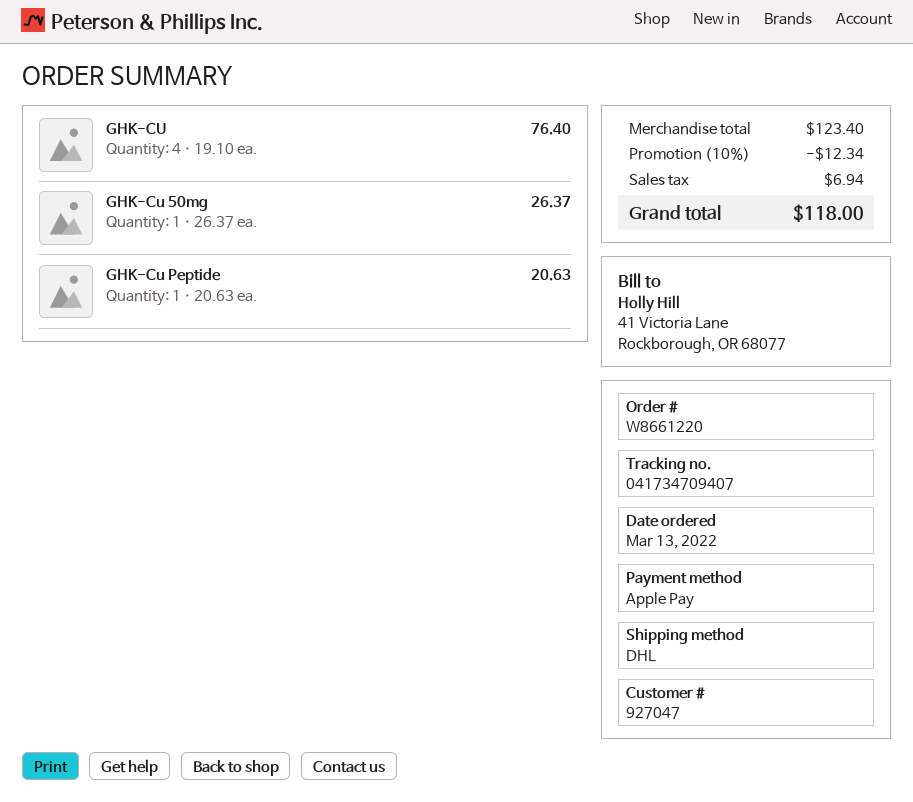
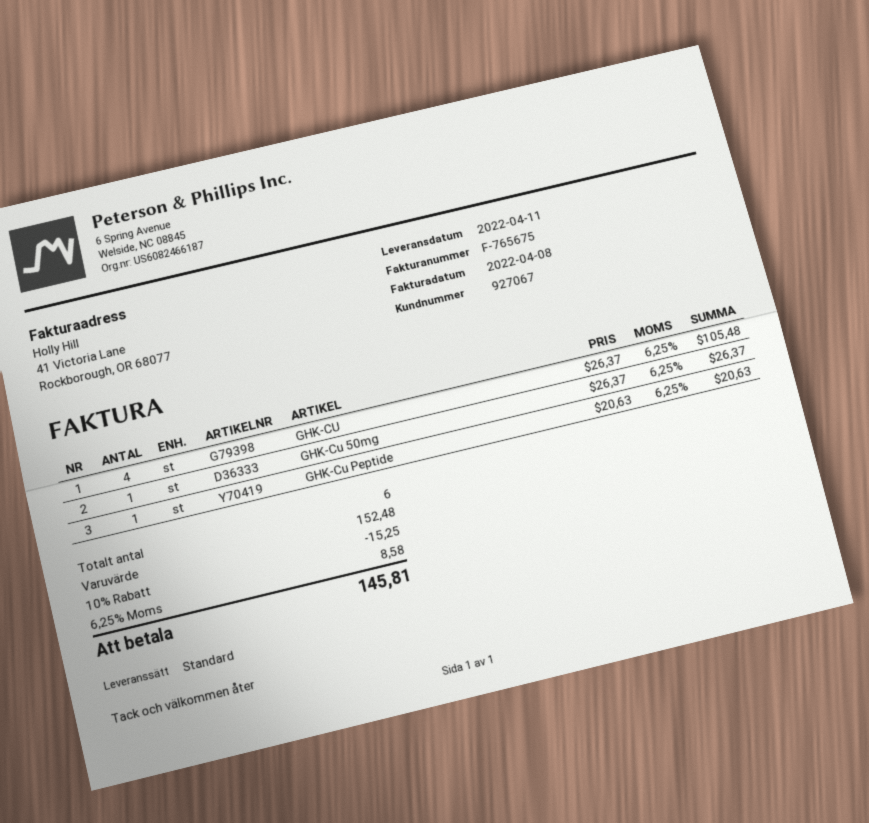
customer number: 927047 -> 927067
shipping method: DHL -> standard
GHK-CU: 4 x 19.10 = 76.40 -> 4 x 26.37 = 105.48
subtotal: 123.40 -> 152.48
discount: 10% = 12.34 -> 10% = 15.25
tax: 6.94 -> 8.58
total: 118.00 -> 145.81

